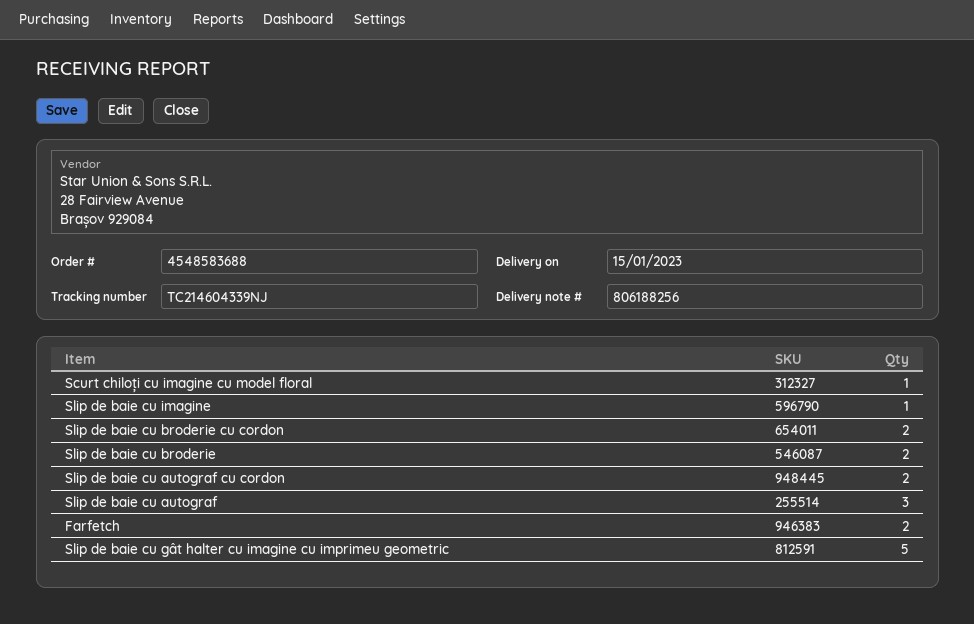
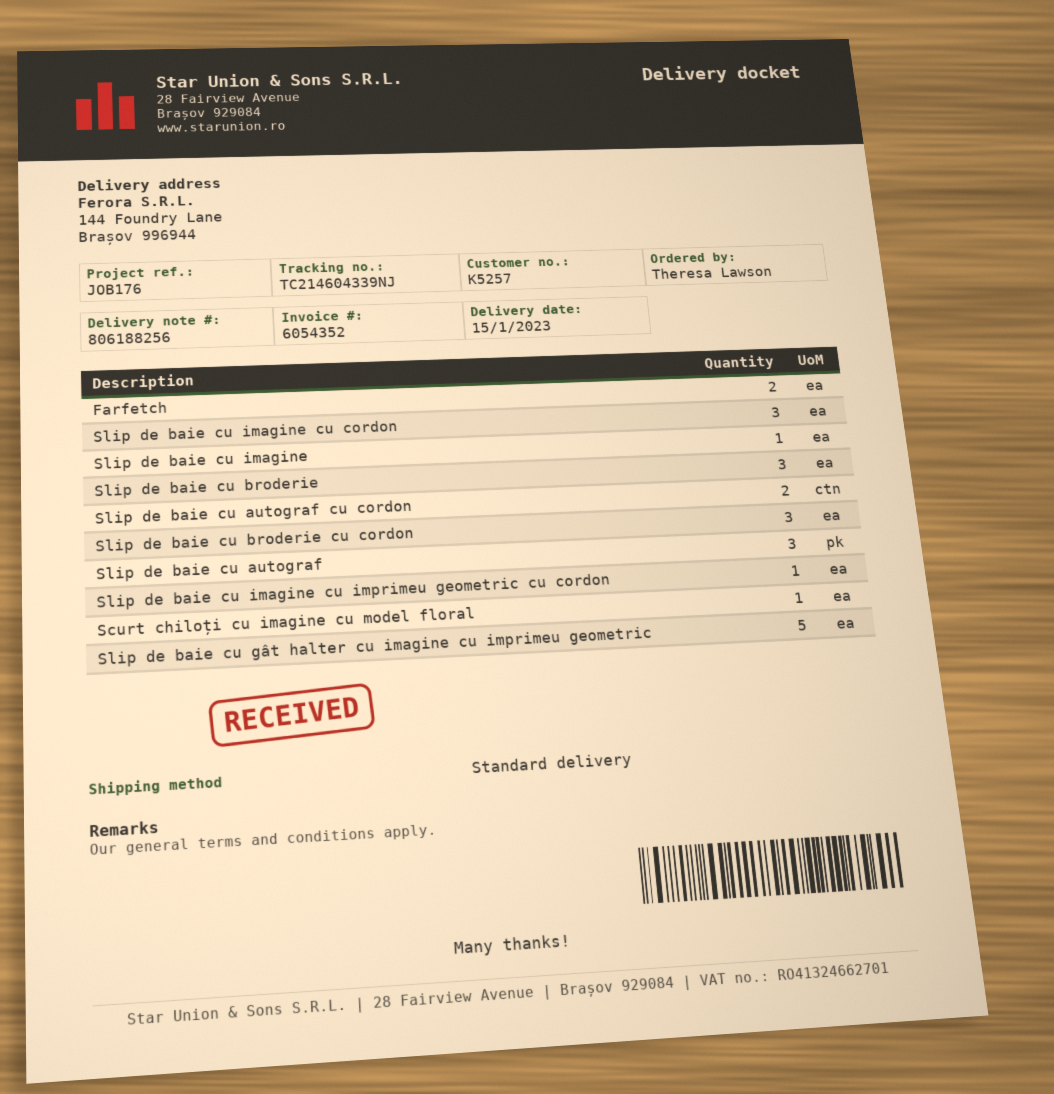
Slip de baie cu broderie cu cordon: 2 -> 3
Slip de baie cu broderie: 2 -> 3
Slip de baie cu imagine cu cordon: none -> 3
Slip de baie cu imagine cu imprimeu geometric cu cordon: none -> 1

